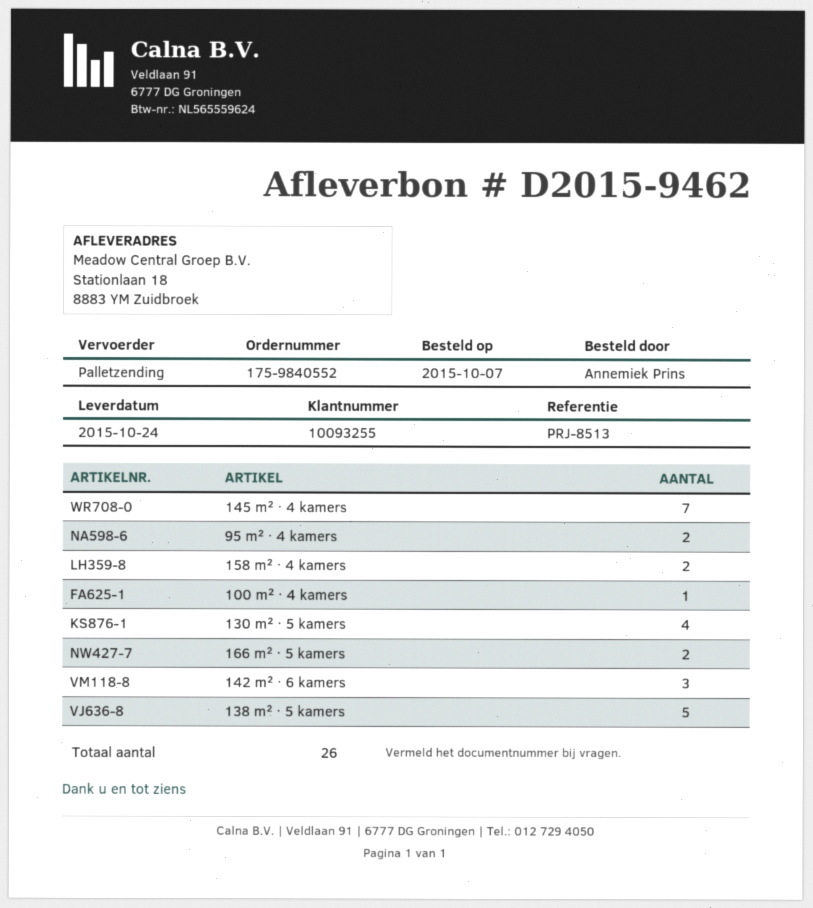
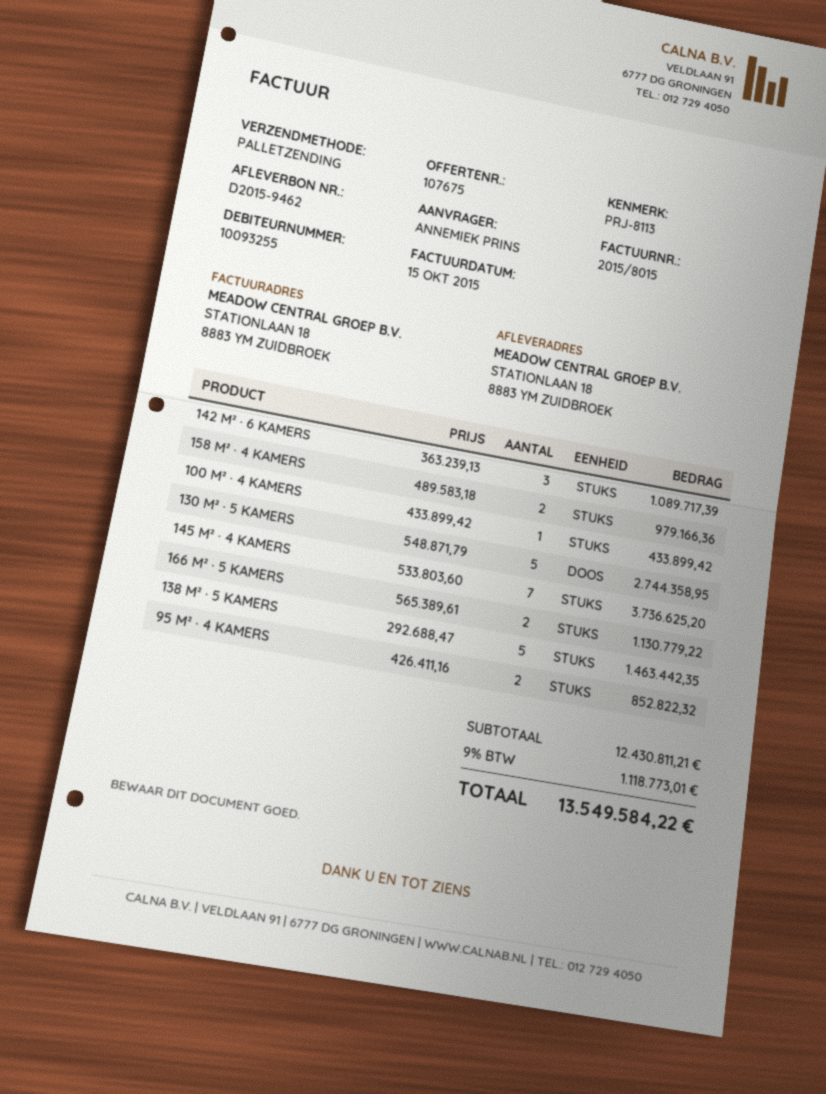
reference: PRJ-8513 -> PRJ-8113
130 m² · 5 kamers: 4 -> 5

